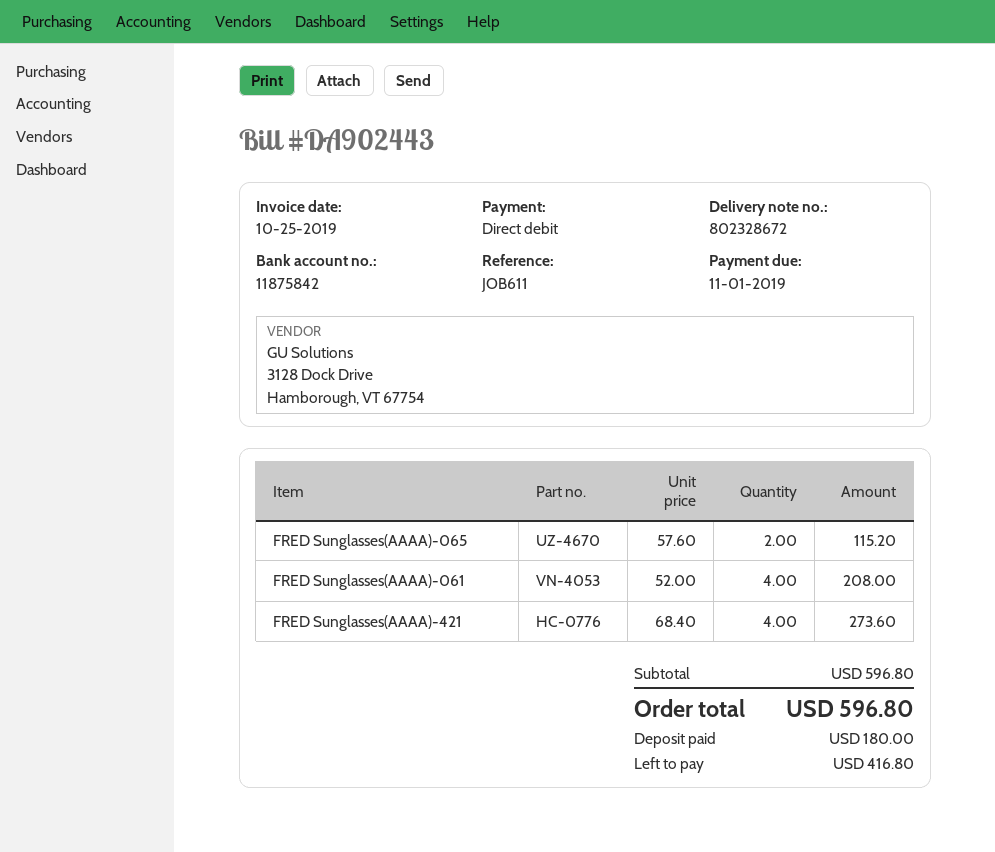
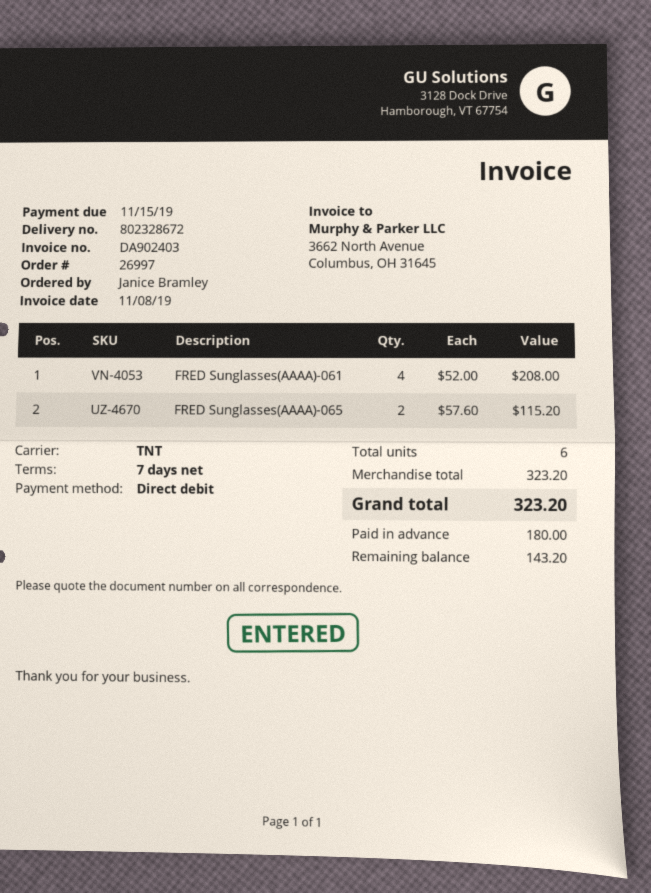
invoice number: DA902443 -> DA902403
invoice date: 2019-10-25 -> 2019-11-08
due date: 2019-11-01 -> 2019-11-15
FRED Sunglasses(AAAA)-421: 4 x 68.40 = 273.60 -> none
subtotal: 596.80 -> 323.20
total: 596.80 -> 323.20
balance: 416.80 -> 143.20

